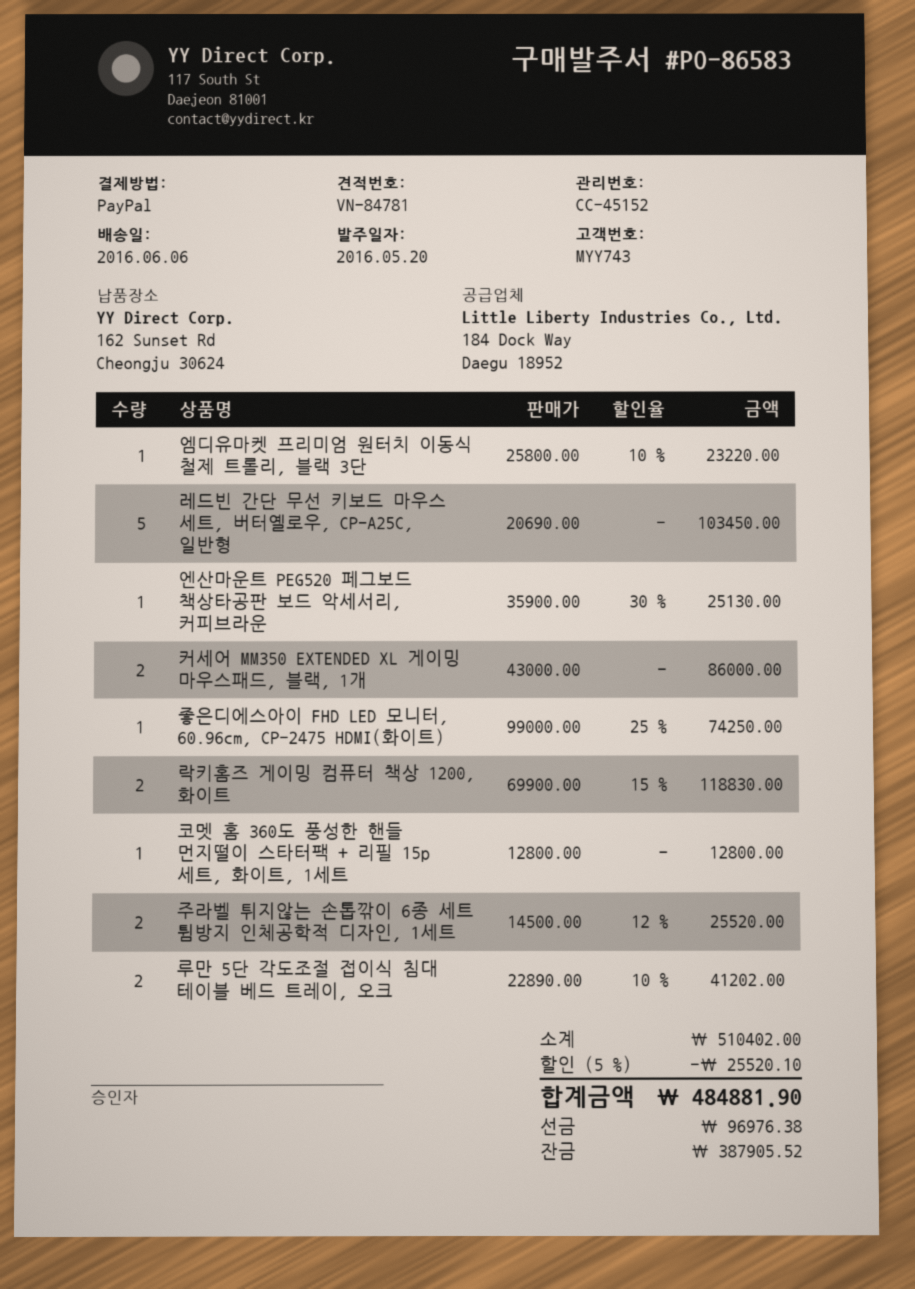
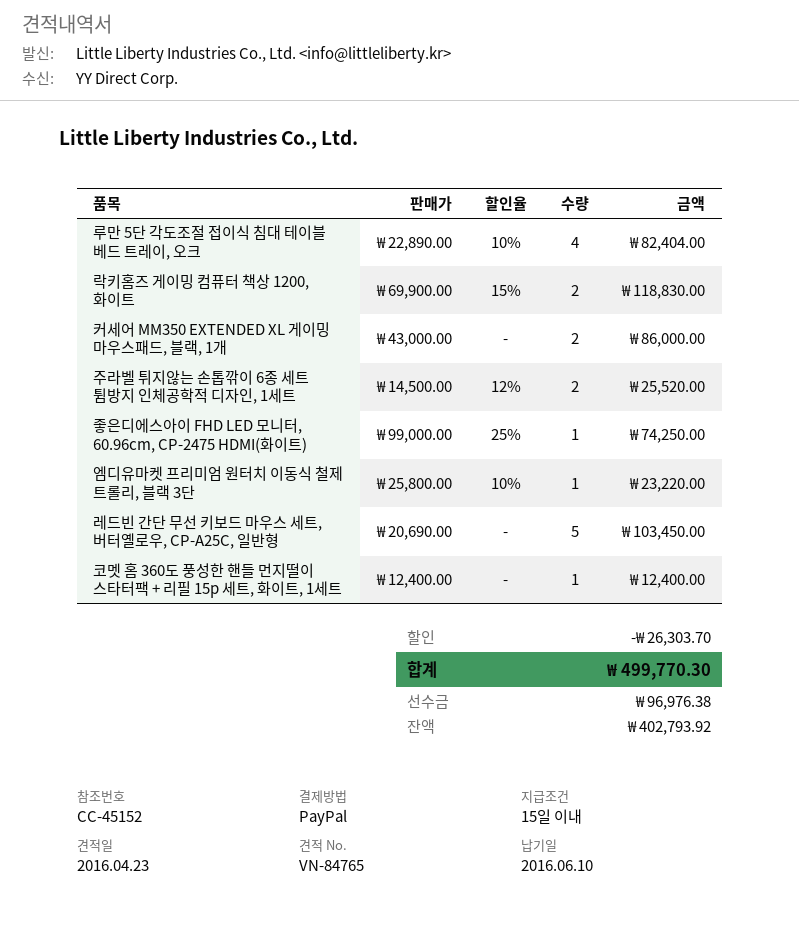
quote number: VN-84781 -> VN-84765
delivery date: 2016-06-06 -> 2016-06-10
엔산마운트 PEG520 페그보드 책상타공판 보드 악세서리, 커피브라운: 1 x 35900.00 - 30% = 25130.00 -> none
코멧 홈 360도 풍성한 핸들 먼지떨이 스타터팩 + 리필 15p 세트, 화이트, 1세트: 1 x 12800.00 = 12800.00 -> 1 x 12400.00 = 12400.00
루만 5단 각도조절 접이식 침대 테이블 베드 트레이, 오크: 2 x 22890.00 - 10% = 41202.00 -> 4 x 22890.00 - 10% = 82404.00
discount: 25520.10 -> 26303.70
total: 484881.90 -> 499770.30
balance: 387905.52 -> 402793.92

